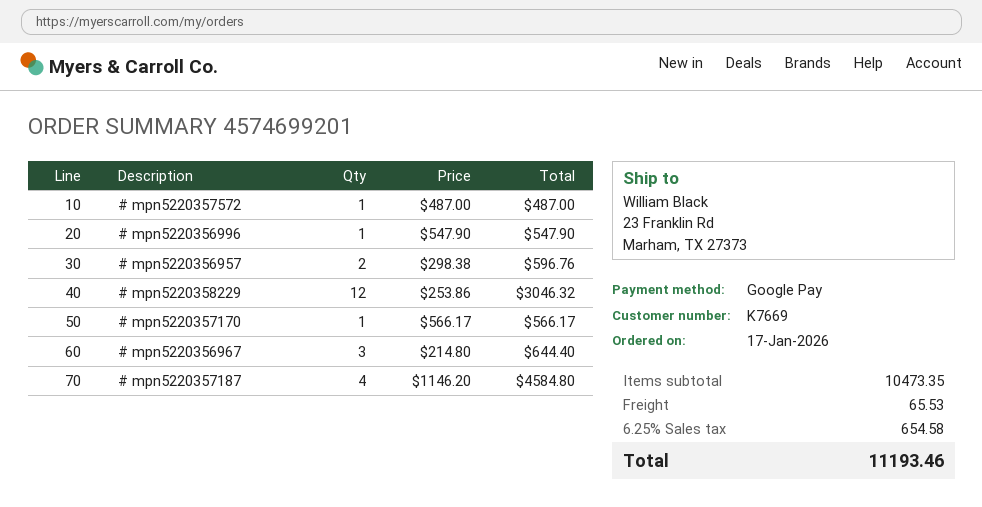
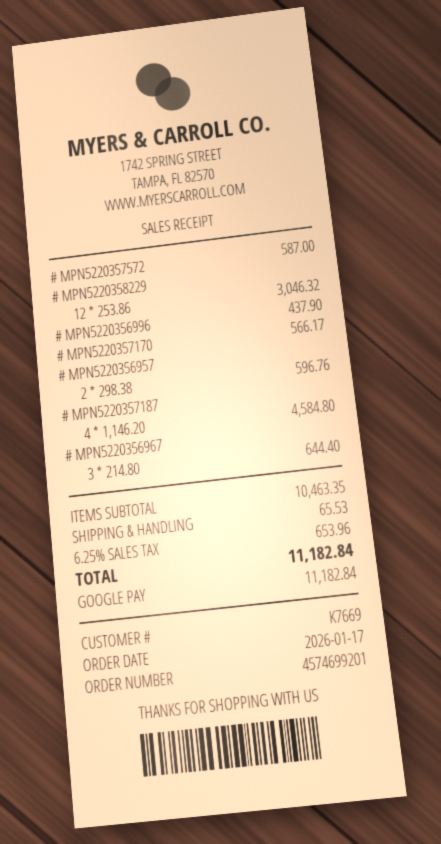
# mpn5220357572: 1 x 487.00 = 487.00 -> 1 x 587.00 = 587.00
# mpn5220356996: 1 x 547.90 = 547.90 -> 1 x 437.90 = 437.90
subtotal: 10473.35 -> 10463.35
tax: 6.25% = 654.58 -> 6.25% = 653.96
total: 11193.46 -> 11182.84

